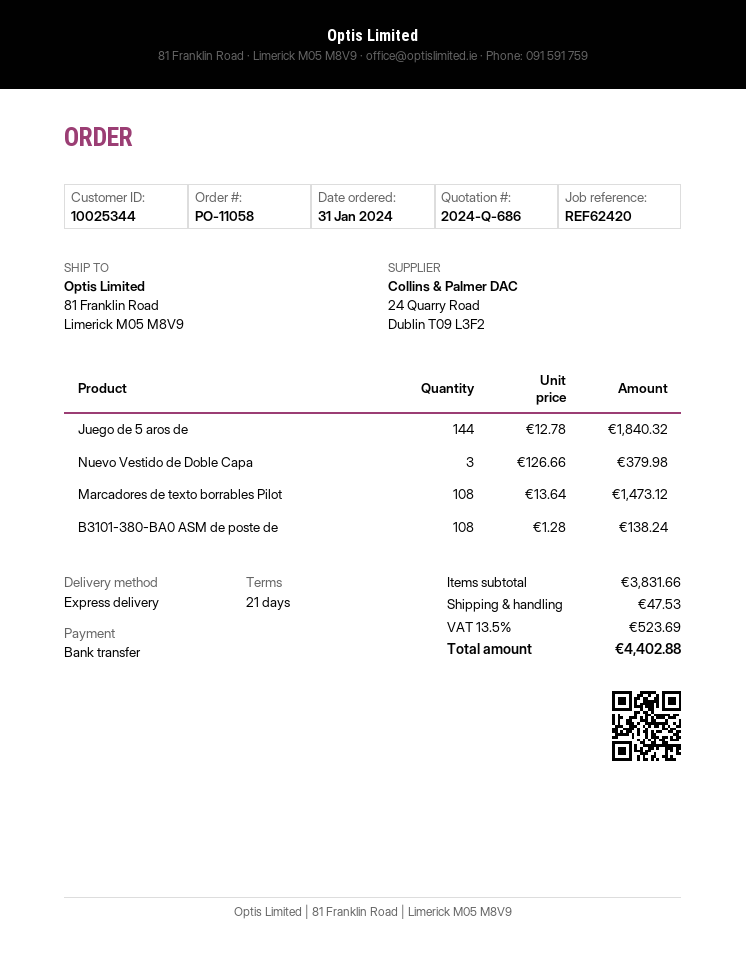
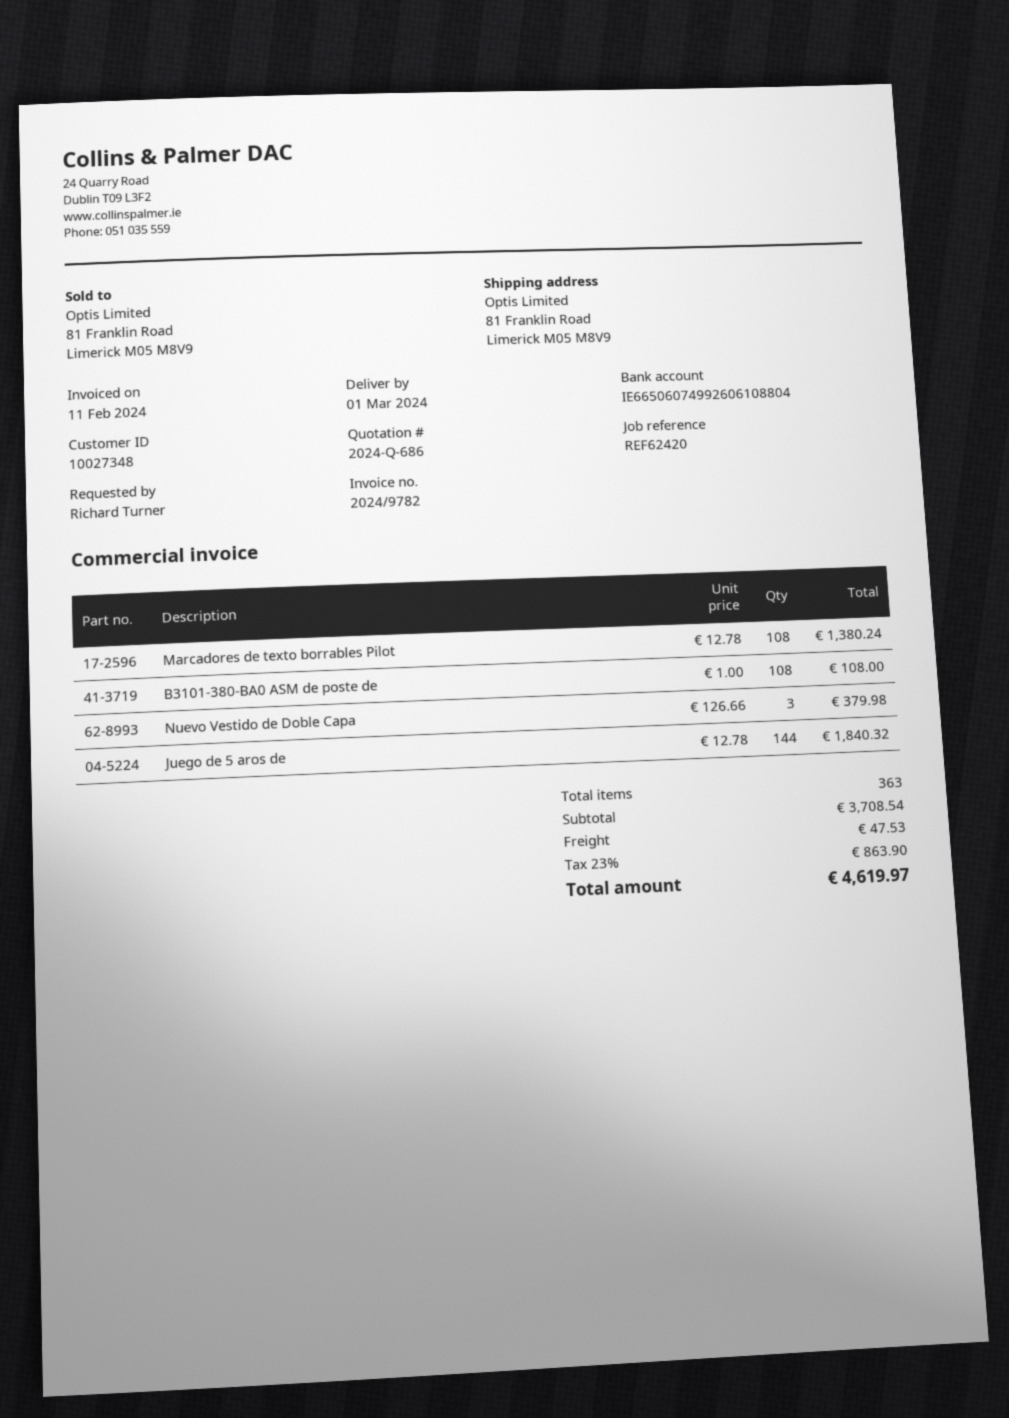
customer number: 10025344 -> 10027348
Marcadores de texto borrables Pilot: 108 x 13.64 = 1473.12 -> 108 x 12.78 = 1380.24
B3101-380-BA0 ASM de poste de: 108 x 1.28 = 138.24 -> 108 x 1.00 = 108.00
subtotal: 3831.66 -> 3708.54
tax: 13.5% = 523.69 -> 23% = 863.90
total: 4402.88 -> 4619.97

